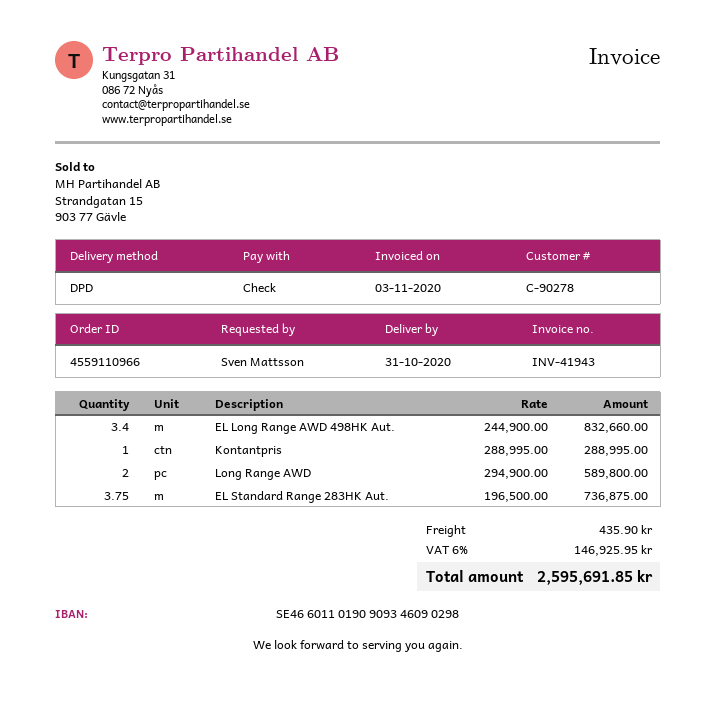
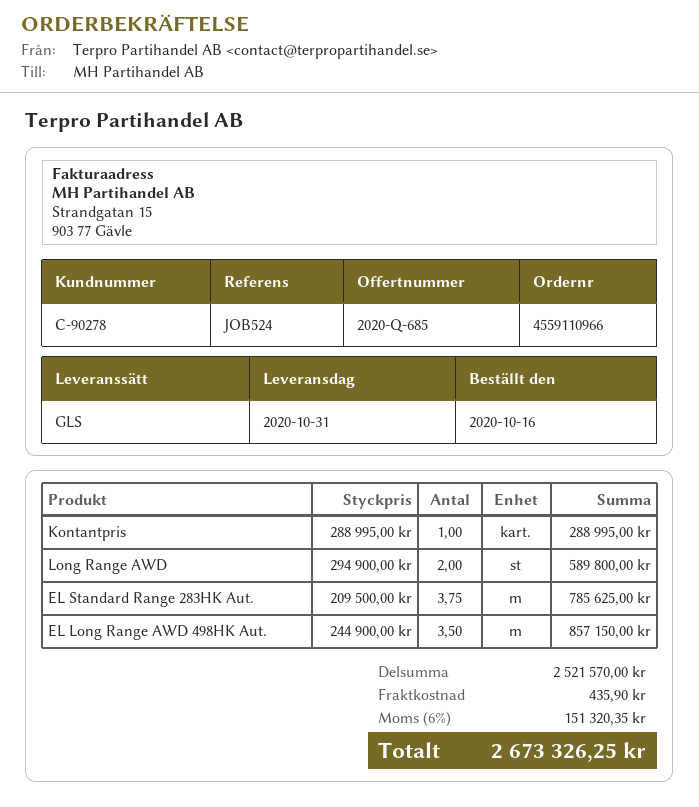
shipping method: DPD -> GLS
EL Long Range AWD 498HK Aut.: 3.4 x 244900.00 = 832660.00 -> 3.5 x 244900.00 = 857150.00
EL Standard Range 283HK Aut.: 3.75 x 196500.00 = 736875.00 -> 3.75 x 209500.00 = 785625.00
tax: 6% = 146925.95 -> 6% = 151320.35
total: 2595691.85 -> 2673326.25

